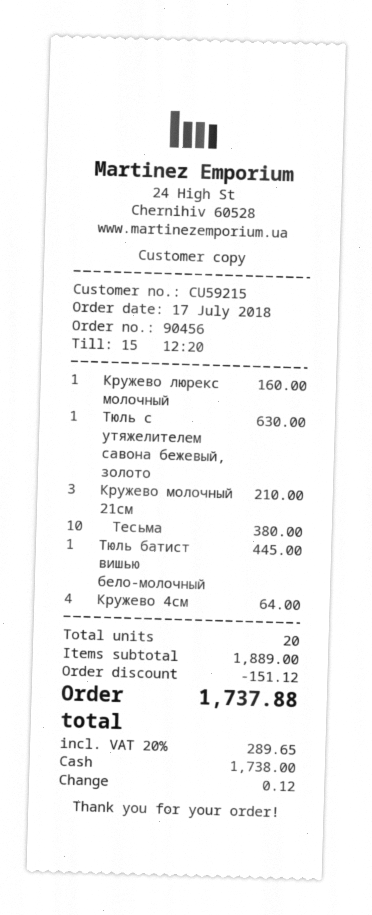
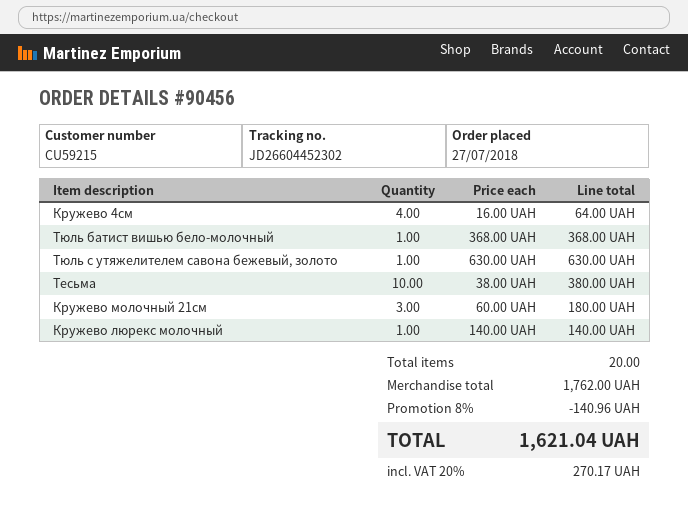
order date: 2018-07-17 -> 2018-07-27
Кружево люрекс молочный: 1 for 160.00 -> 1 for 140.00
Кружево молочный 21см: 3 for 210.00 -> 3 for 180.00
Тюль батист вишью бело-молочный: 1 for 445.00 -> 1 for 368.00
subtotal: 1889.00 -> 1762.00
discount: 151.12 -> 140.96
tax: 20% = 289.65 -> 20% = 270.17
total: 1737.88 -> 1621.04

